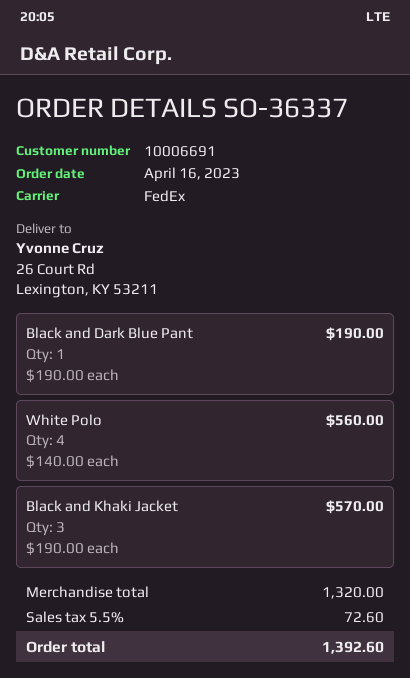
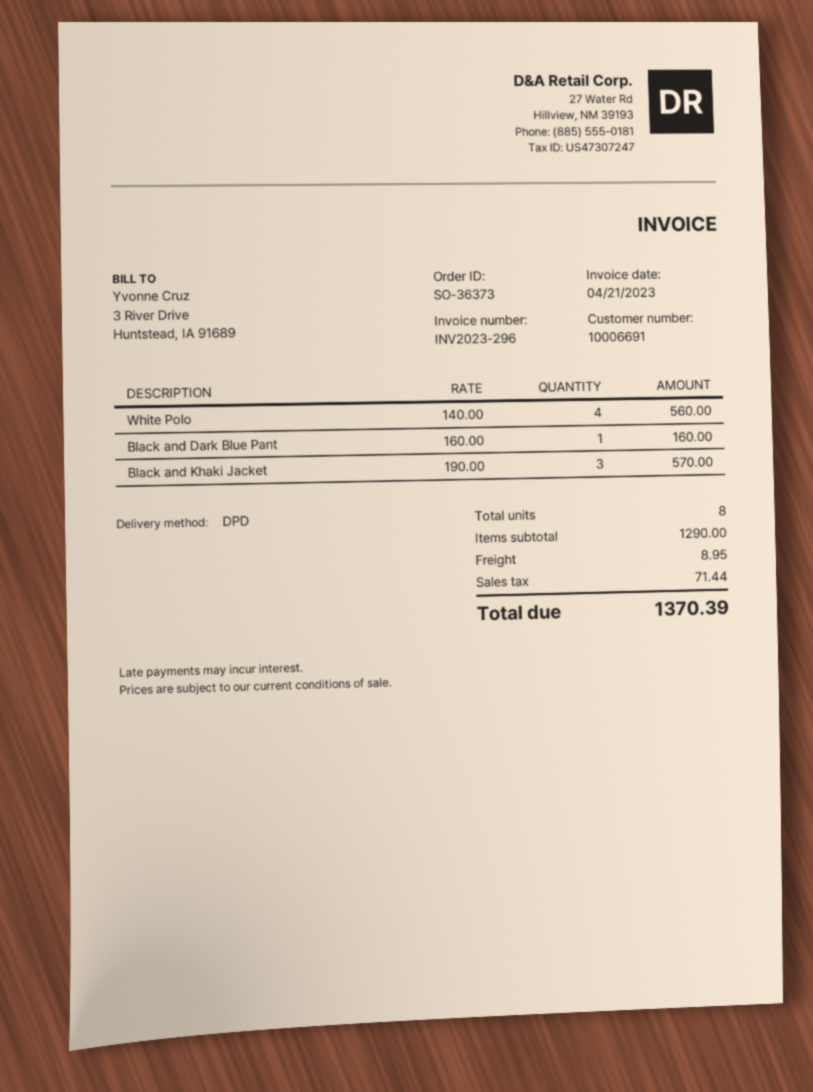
order number: SO-36337 -> SO-36373
shipping method: FedEx -> DPD
Black and Dark Blue Pant: 1 x 190.00 = 190.00 -> 1 x 160.00 = 160.00
subtotal: 1320.00 -> 1290.00
shipping: none -> 8.95
tax: 72.60 -> 71.44
total: 1392.60 -> 1370.39

